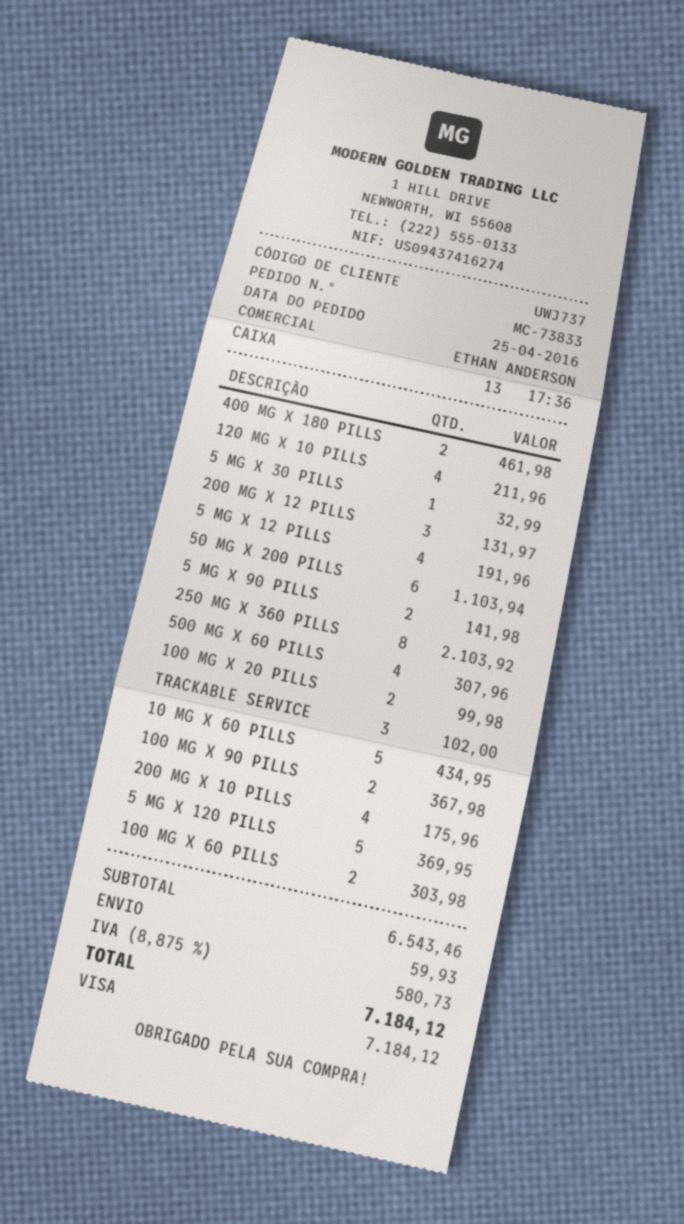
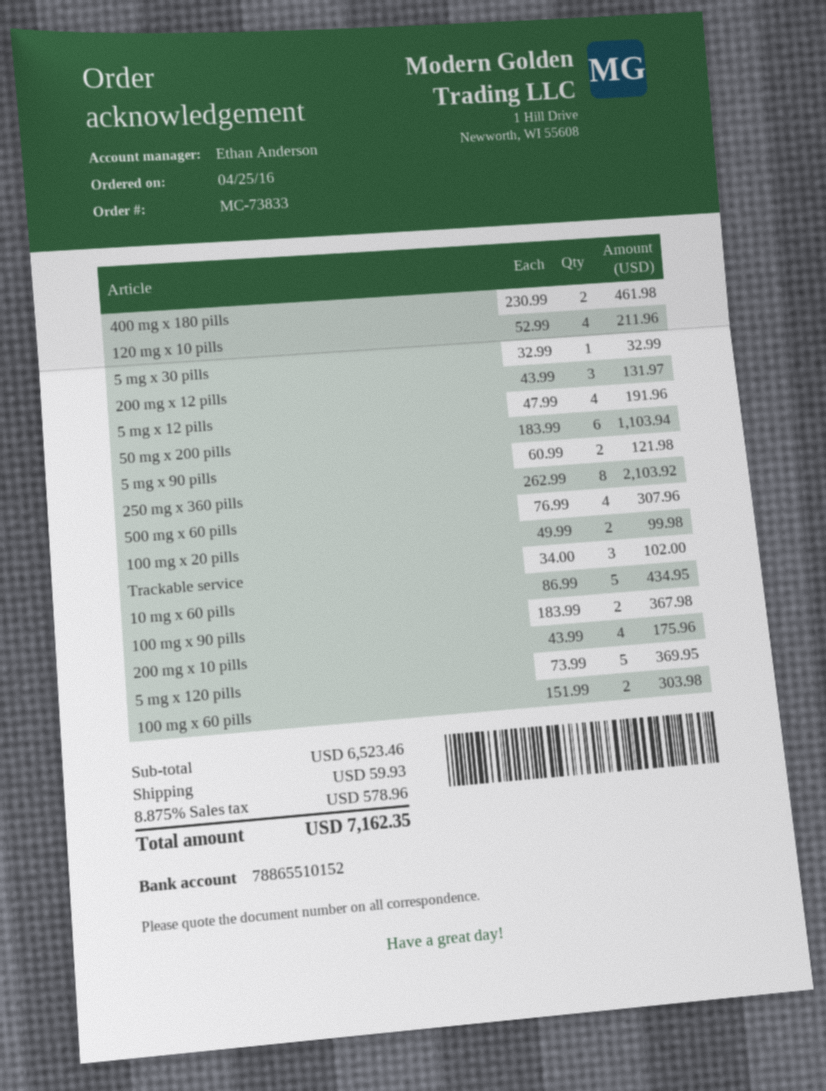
5 MG X 90 PILLS: 2 for 141.98 -> 2 for 121.98
subtotal: 6543.46 -> 6523.46
tax: 8.875% = 580.73 -> 8.875% = 578.96
total: 7184.12 -> 7162.35

